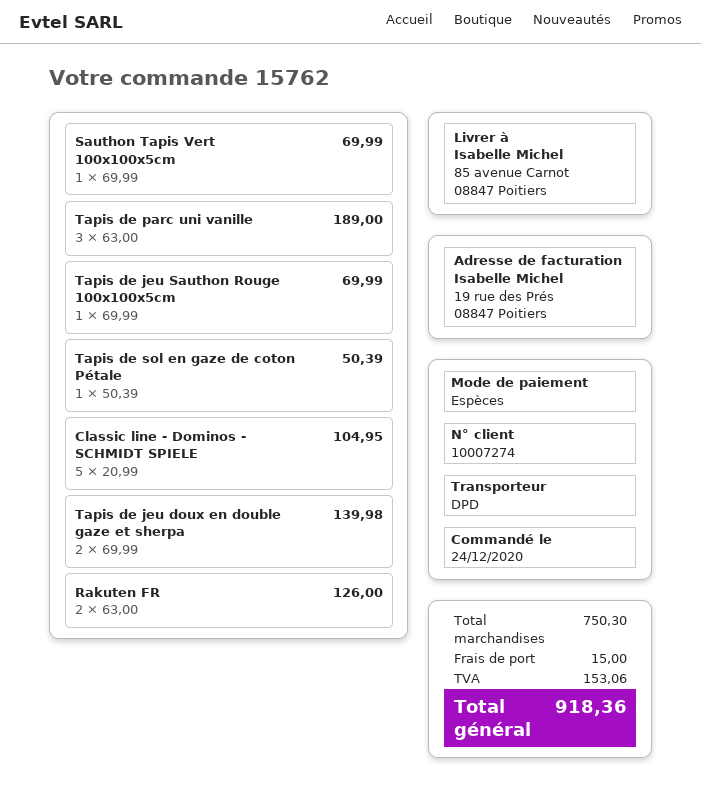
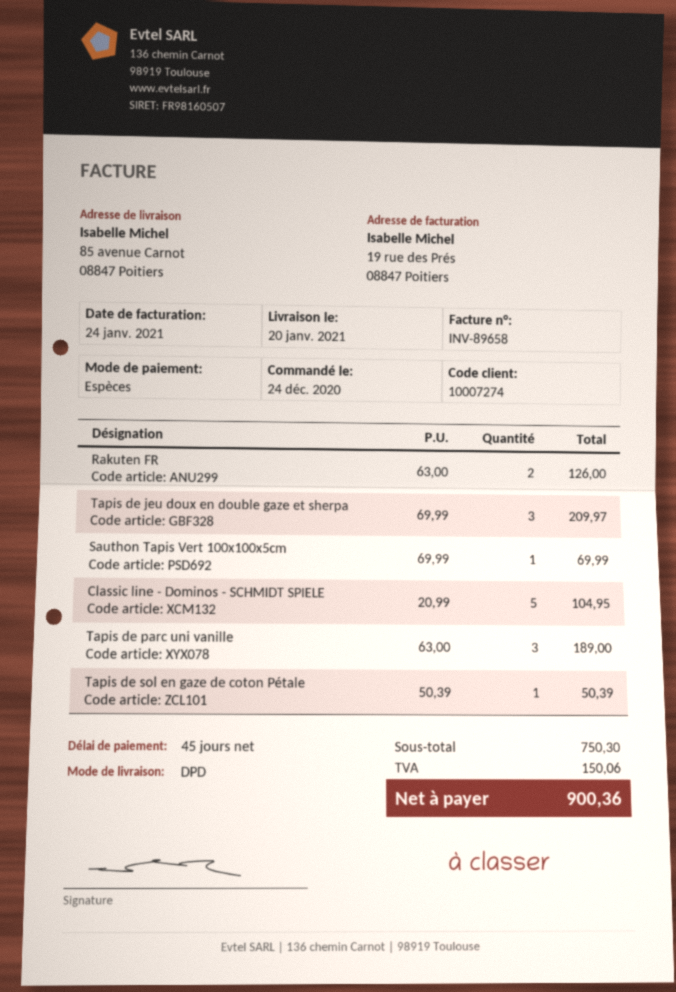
Tapis de jeu Sauthon Rouge 100x100x5cm: 1 x 69.99 = 69.99 -> none
Tapis de jeu doux en double gaze et sherpa: 2 x 69.99 = 139.98 -> 3 x 69.99 = 209.97
shipping: 15.00 -> none
tax: 153.06 -> 150.06
total: 918.36 -> 900.36

